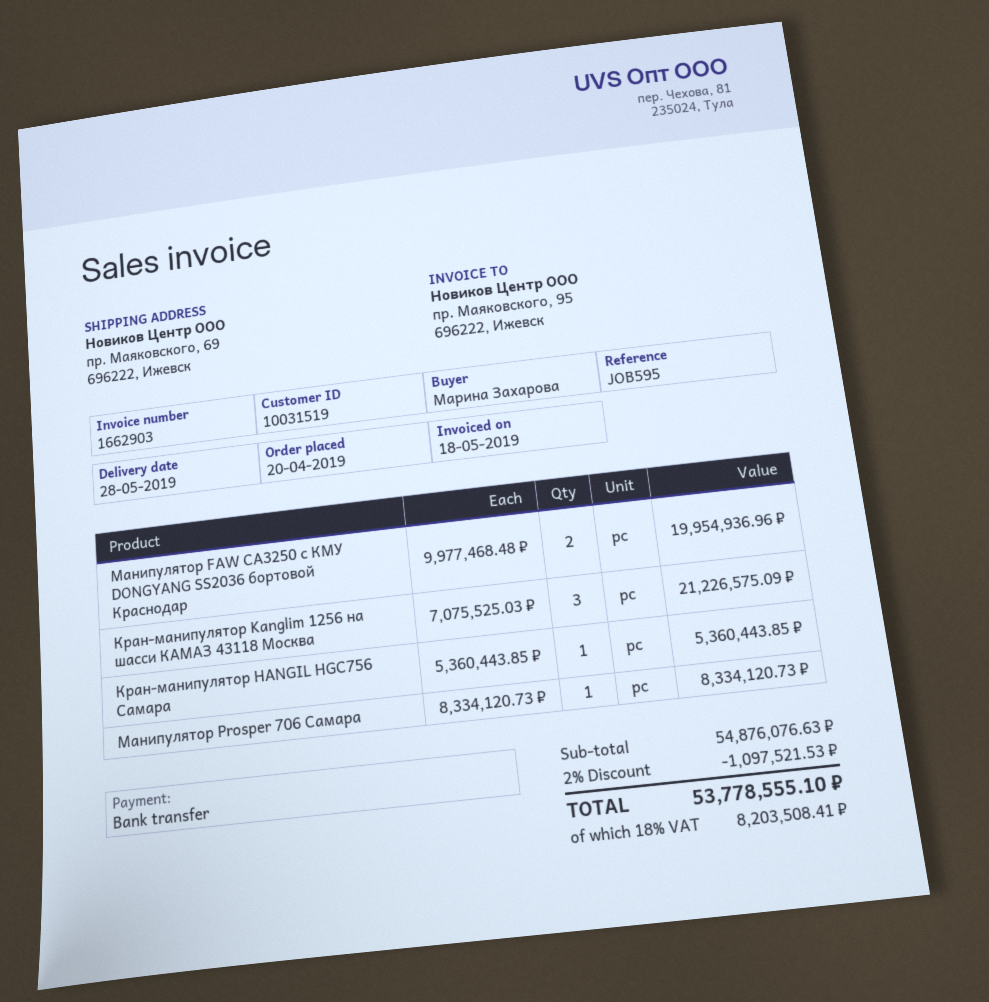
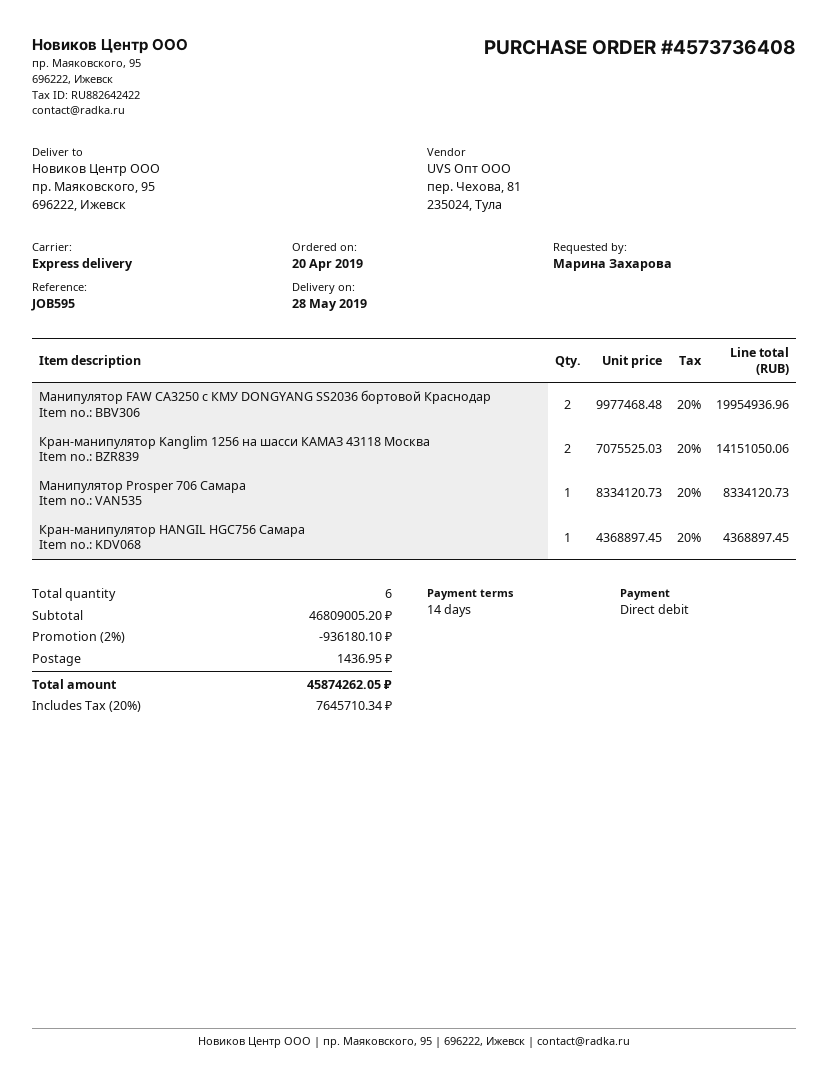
payment method: bank transfer -> direct debit
ship to: пр. Маяковского, 69, 696222, Ижевск -> пр. Маяковского, 95, 696222, Ижевск
Кран-манипулятор Kanglim 1256 на шасси КАМАЗ 43118 Москва: 3 x 7075525.03 = 21226575.09 -> 2 x 7075525.03 = 14151050.06
Кран-манипулятор HANGIL HGC756 Самара: 1 x 5360443.85 = 5360443.85 -> 1 x 4368897.45 = 4368897.45
subtotal: 54876076.63 -> 46809005.20
discount: 2% = 1097521.53 -> 2% = 936180.10
shipping: none -> 1436.95
tax: 18% = 8203508.41 -> 20% = 7645710.34
total: 53778555.10 -> 45874262.05

